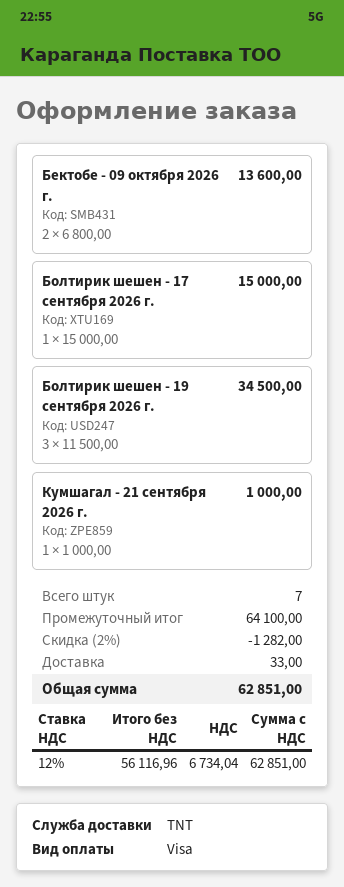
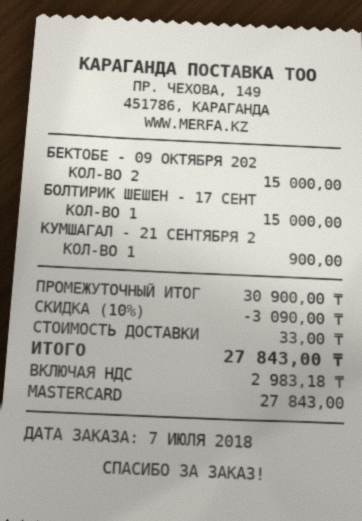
payment method: Visa -> Mastercard
Бектобе - 09 октября 2026 г.: 2 for 13600.00 -> 2 for 15000.00
Болтирик шешен - 19 сентября 2026 г.: 3 for 34500.00 -> none
Кумшагал - 21 сентября 2026 г.: 1 for 1000.00 -> 1 for 900.00
subtotal: 64100.00 -> 30900.00
discount: 2% = 1282.00 -> 10% = 3090.00
tax: 6734.04 -> 2983.18
total: 62851.00 -> 27843.00

